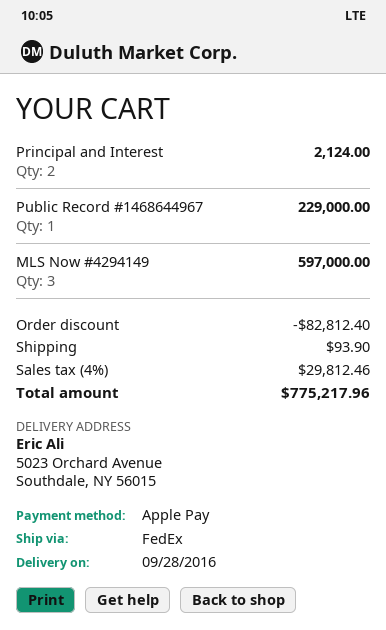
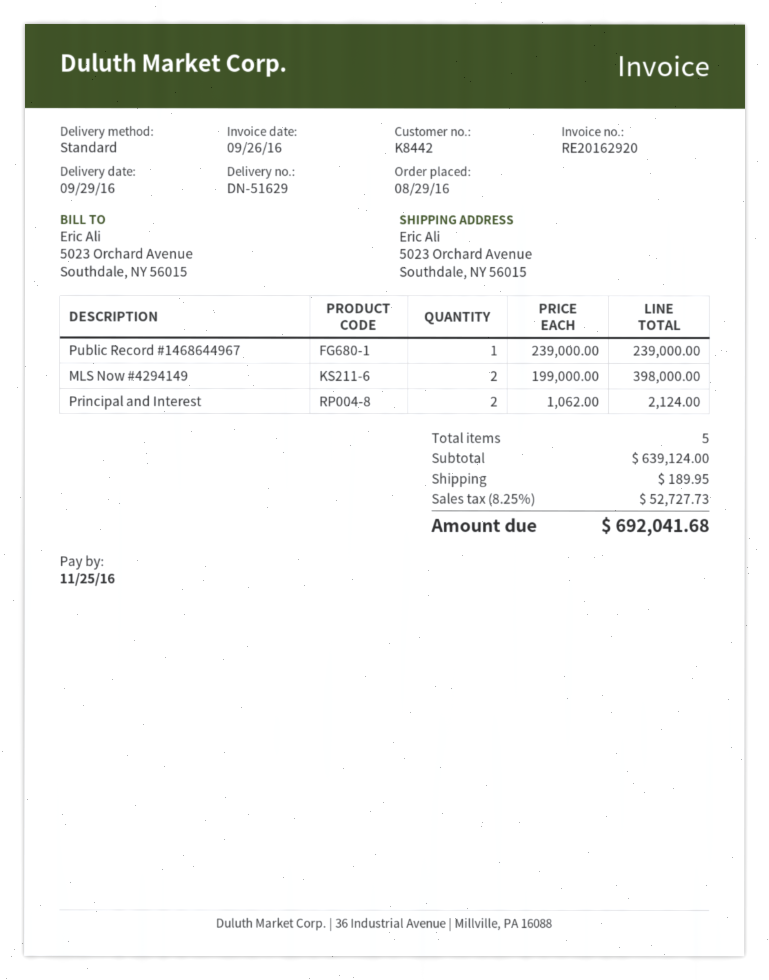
delivery date: 2016-09-28 -> 2016-09-29
shipping method: FedEx -> standard
Public Record #1468644967: 1 for 229000.00 -> 1 for 239000.00
MLS Now #4294149: 3 for 597000.00 -> 2 for 398000.00
discount: 82812.40 -> none
shipping: 93.90 -> 189.95
tax: 4% = 29812.46 -> 8.25% = 52727.73
total: 775217.96 -> 692041.68

